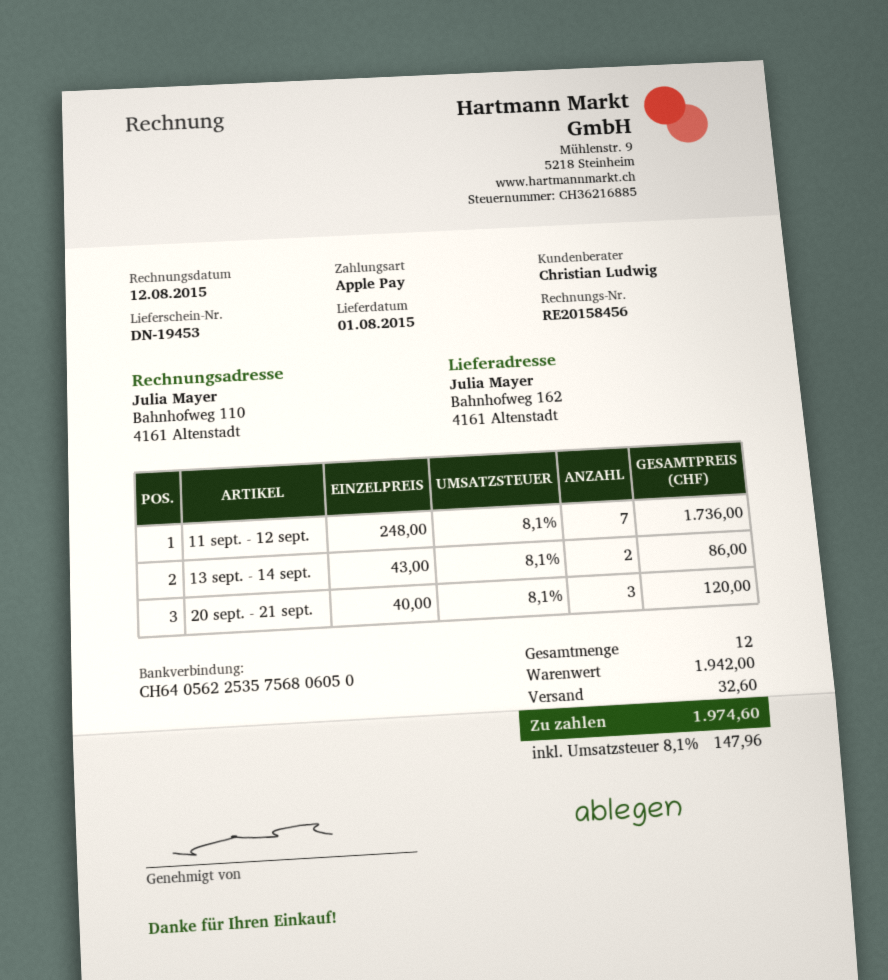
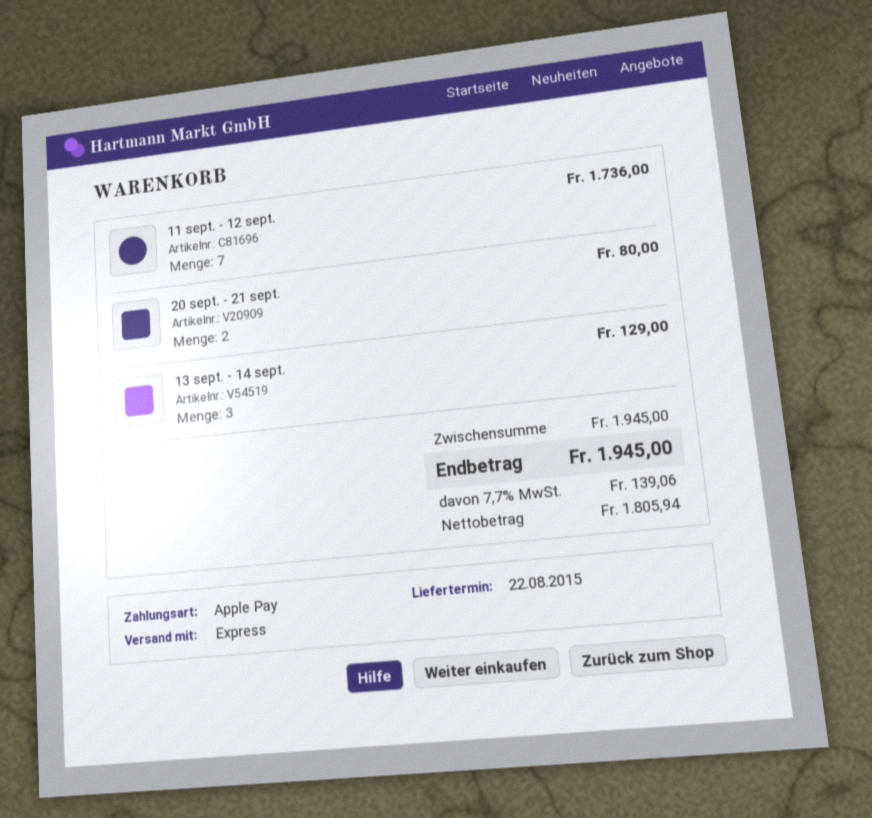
delivery date: 2015-08-01 -> 2015-08-22
13 sept. - 14 sept.: 2 for 86.00 -> 3 for 129.00
20 sept. - 21 sept.: 3 for 120.00 -> 2 for 80.00
subtotal: 1942.00 -> 1945.00
shipping: 32.60 -> none
tax: 8.1% = 147.96 -> 7.7% = 139.06
total: 1974.60 -> 1945.00

